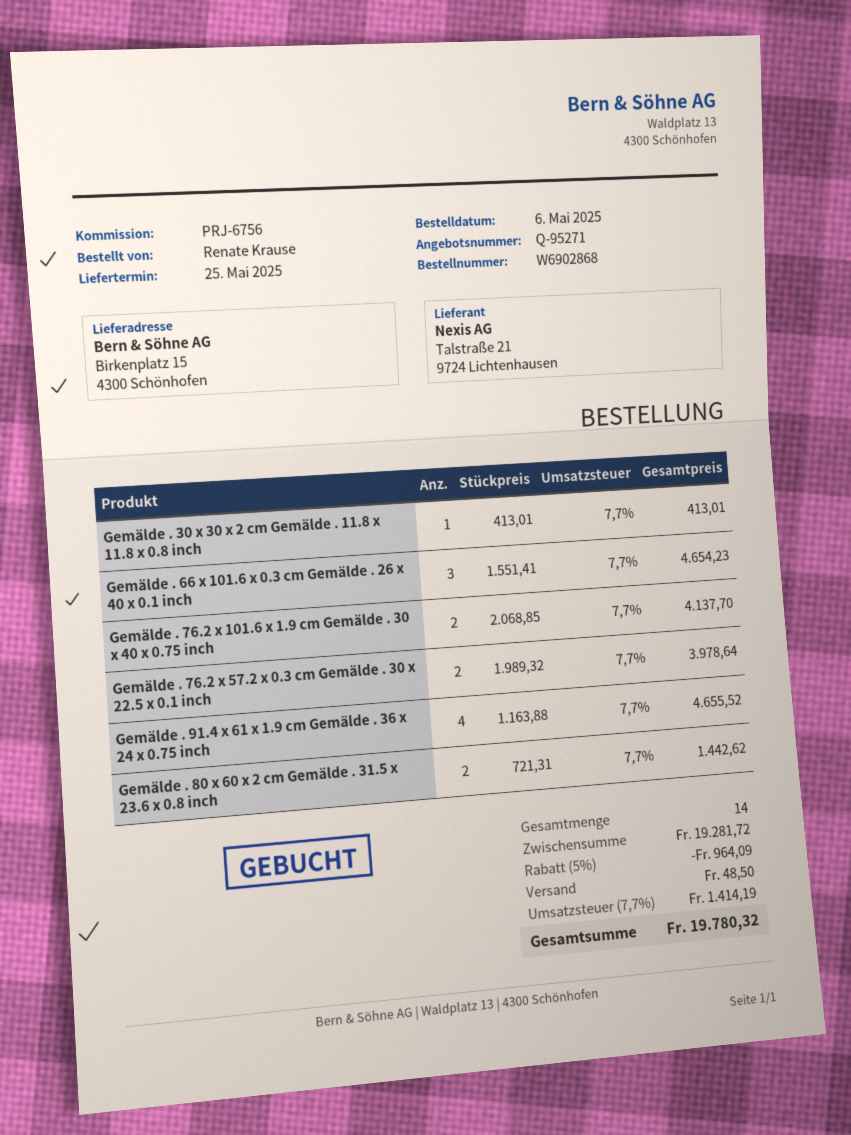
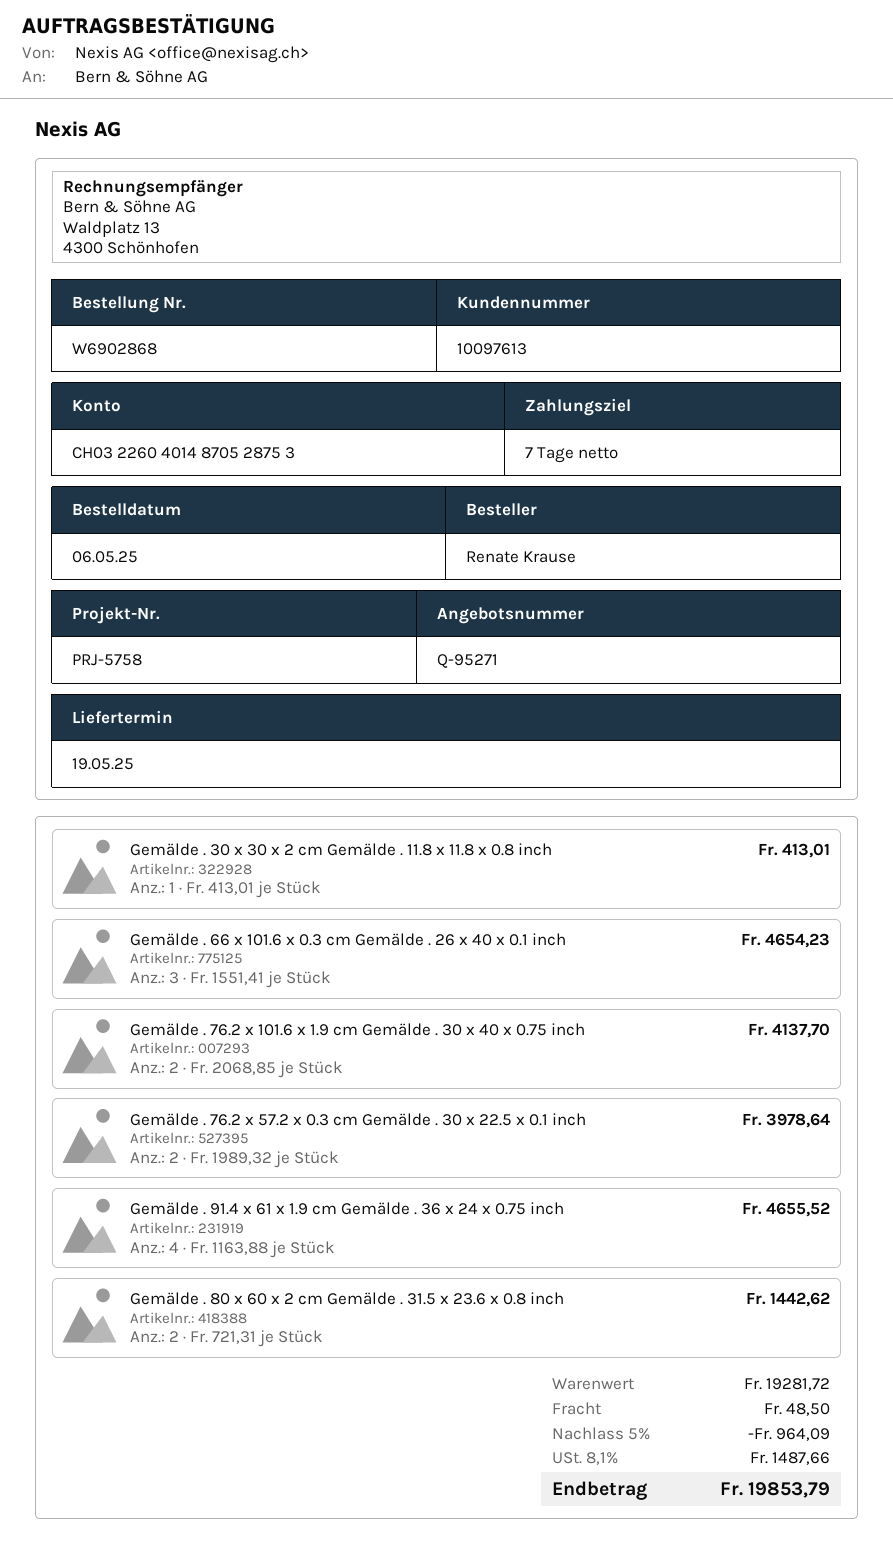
delivery date: 2025-05-25 -> 2025-05-19
reference: PRJ-6756 -> PRJ-5758
tax: 7.7% = 1414.19 -> 8.1% = 1487.66
total: 19780.32 -> 19853.79

